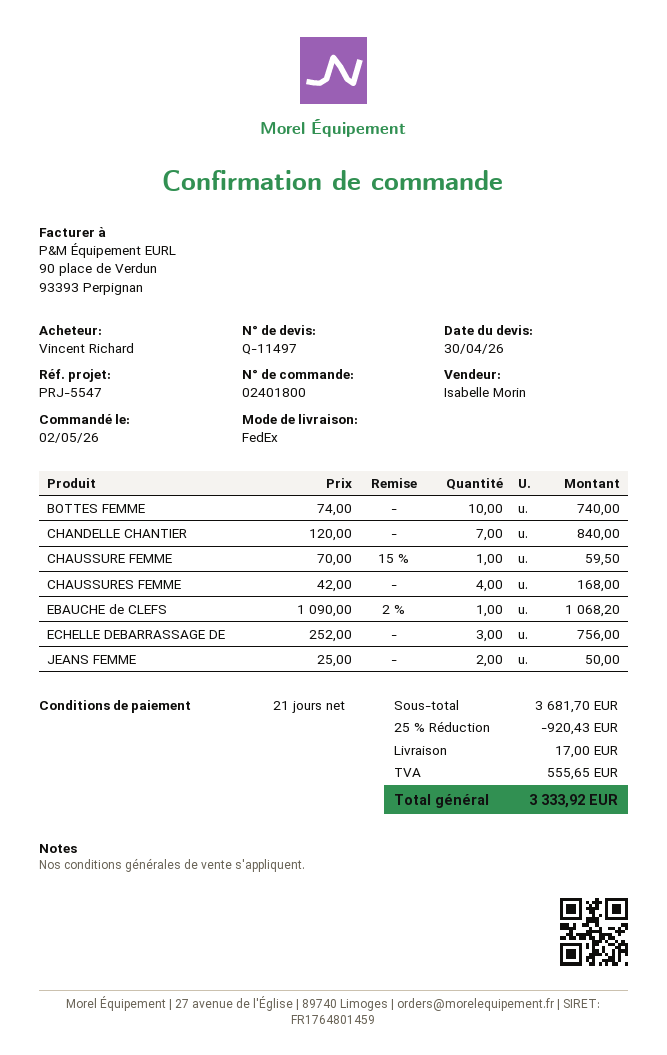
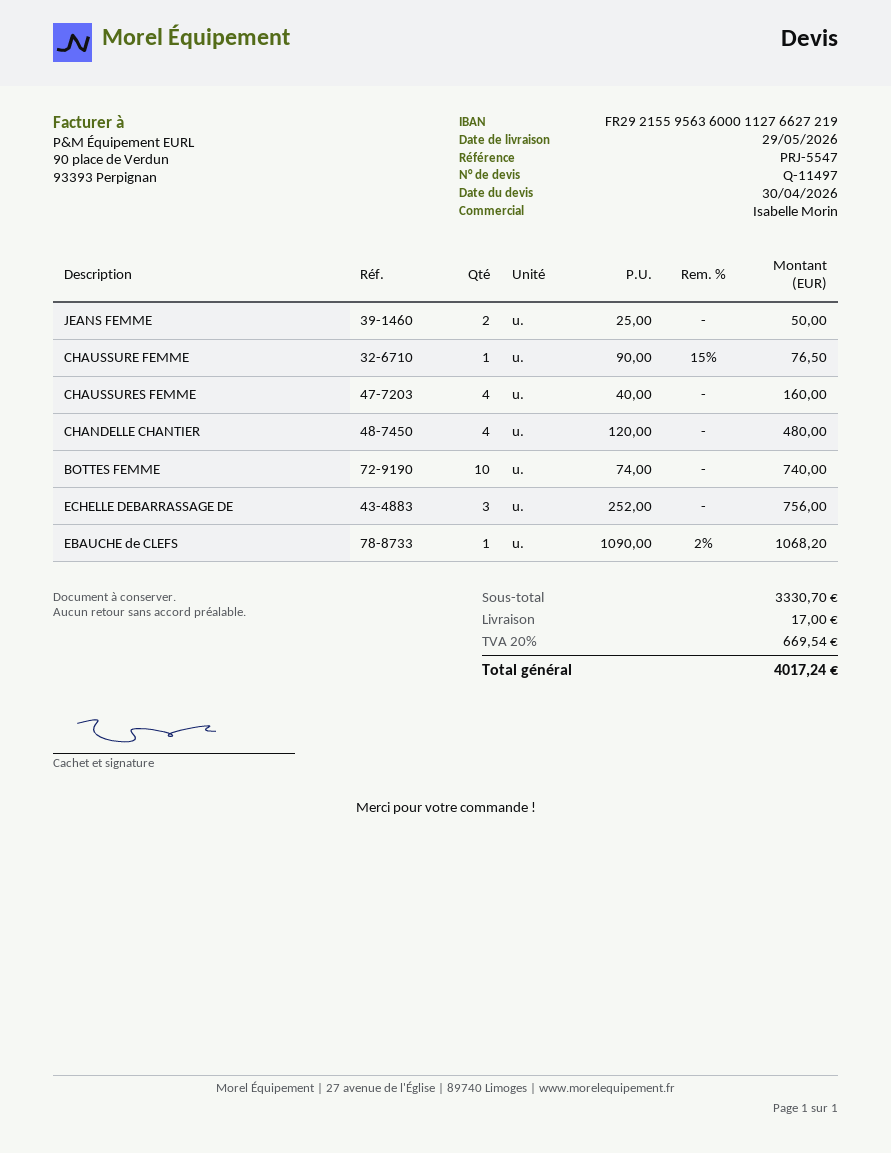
CHANDELLE CHANTIER: 7 x 120.00 = 840.00 -> 4 x 120.00 = 480.00
CHAUSSURE FEMME: 1 x 70.00 - 15% = 59.50 -> 1 x 90.00 - 15% = 76.50
CHAUSSURES FEMME: 4 x 42.00 = 168.00 -> 4 x 40.00 = 160.00
subtotal: 3681.70 -> 3330.70
discount: 25% = 920.43 -> none
tax: 555.65 -> 669.54
total: 3333.92 -> 4017.24

